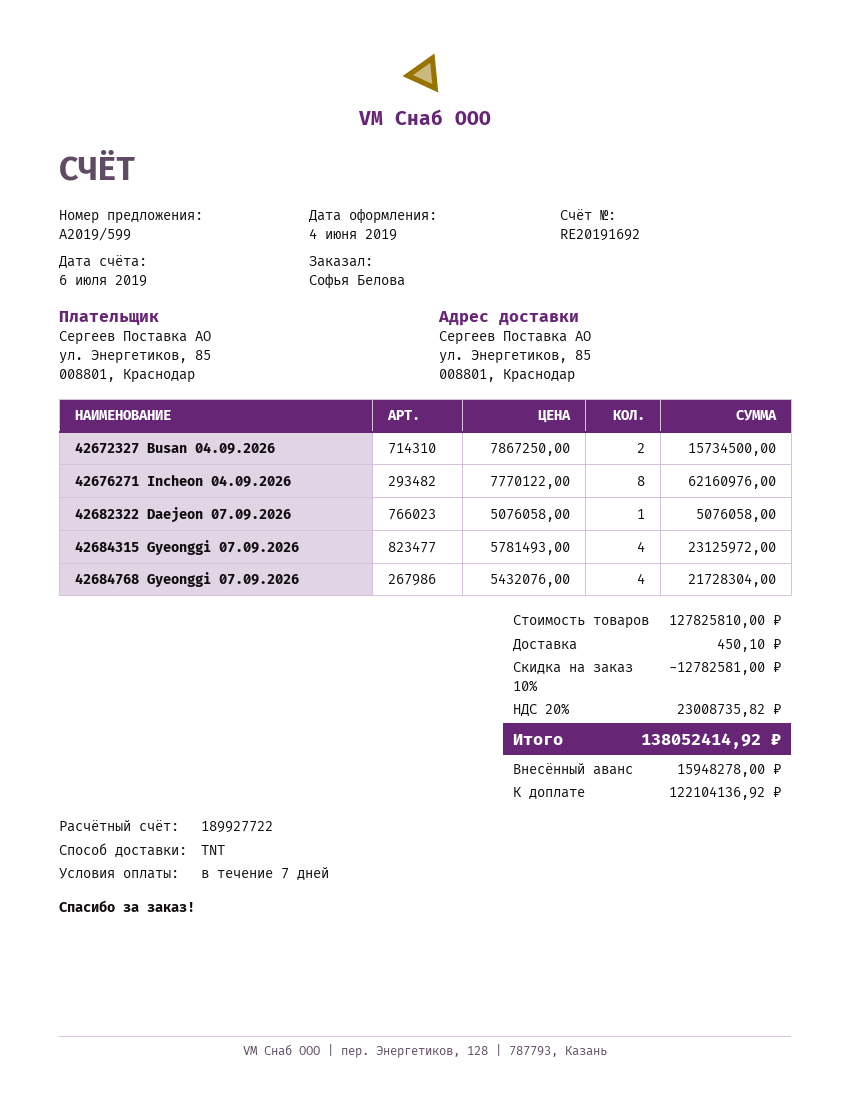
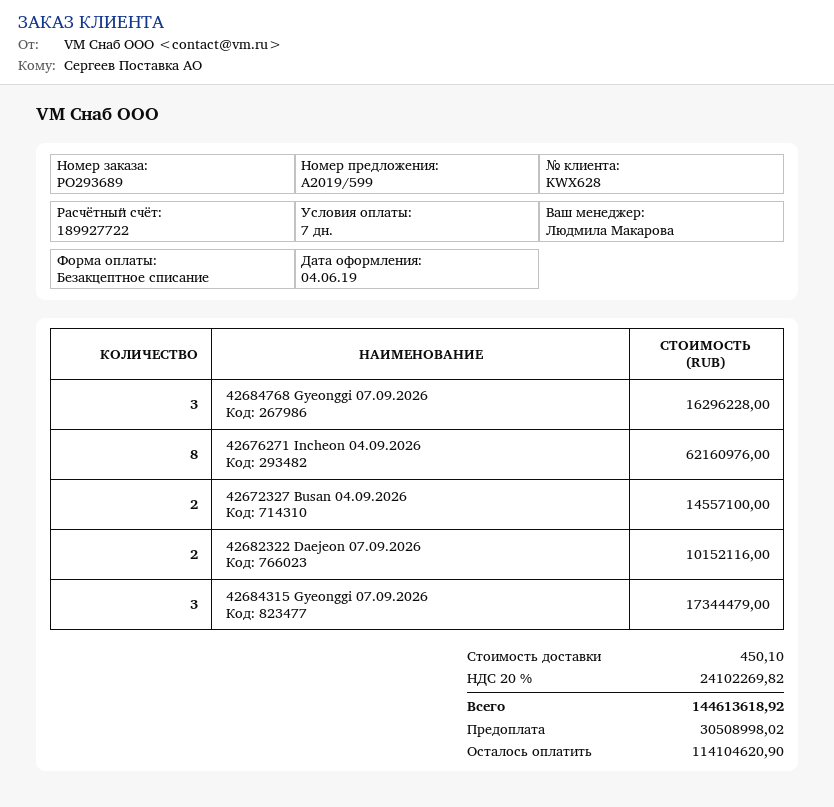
42672327 Busan 04.09.2026: 2 for 15734500.00 -> 2 for 14557100.00
42682322 Daejeon 07.09.2026: 1 for 5076058.00 -> 2 for 10152116.00
42684315 Gyeonggi 07.09.2026: 4 for 23125972.00 -> 3 for 17344479.00
42684768 Gyeonggi 07.09.2026: 4 for 21728304.00 -> 3 for 16296228.00
discount: 10% = 12782581.00 -> none
tax: 20% = 23008735.82 -> 20% = 24102269.82
total: 138052414.92 -> 144613618.92
deposit: 15948278.00 -> 30508998.02
balance: 122104136.92 -> 114104620.90

